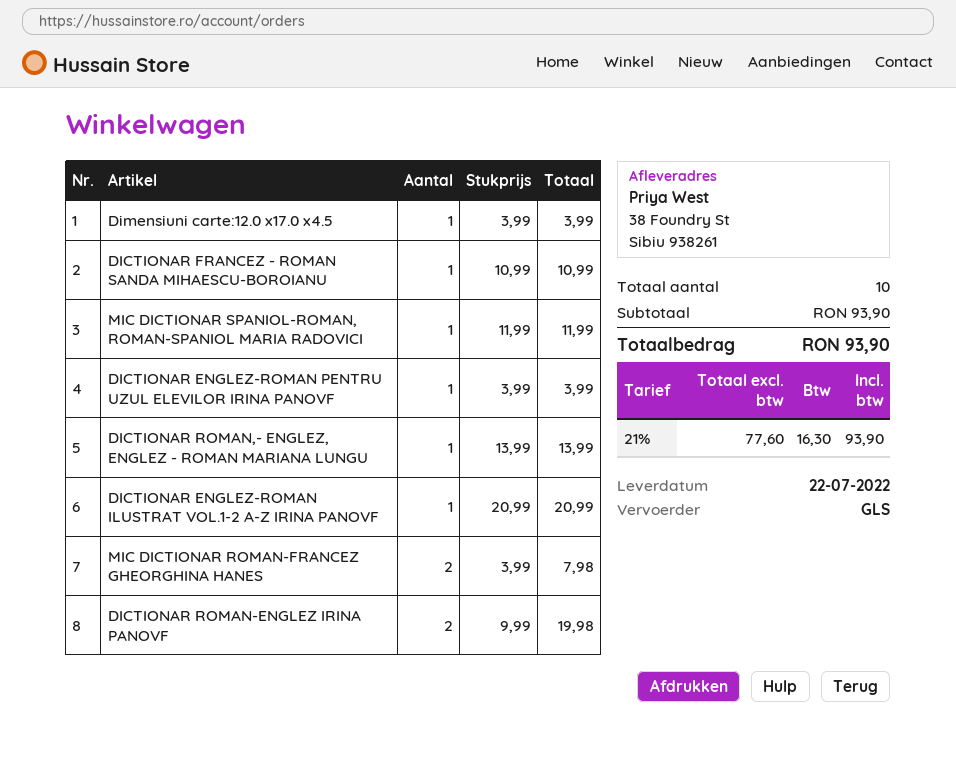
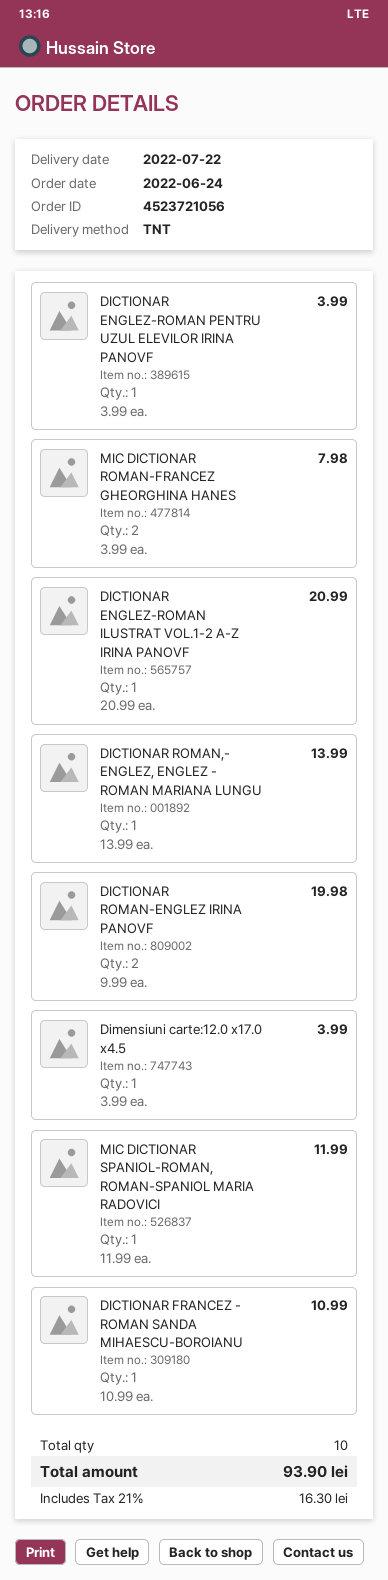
shipping method: GLS -> TNT

